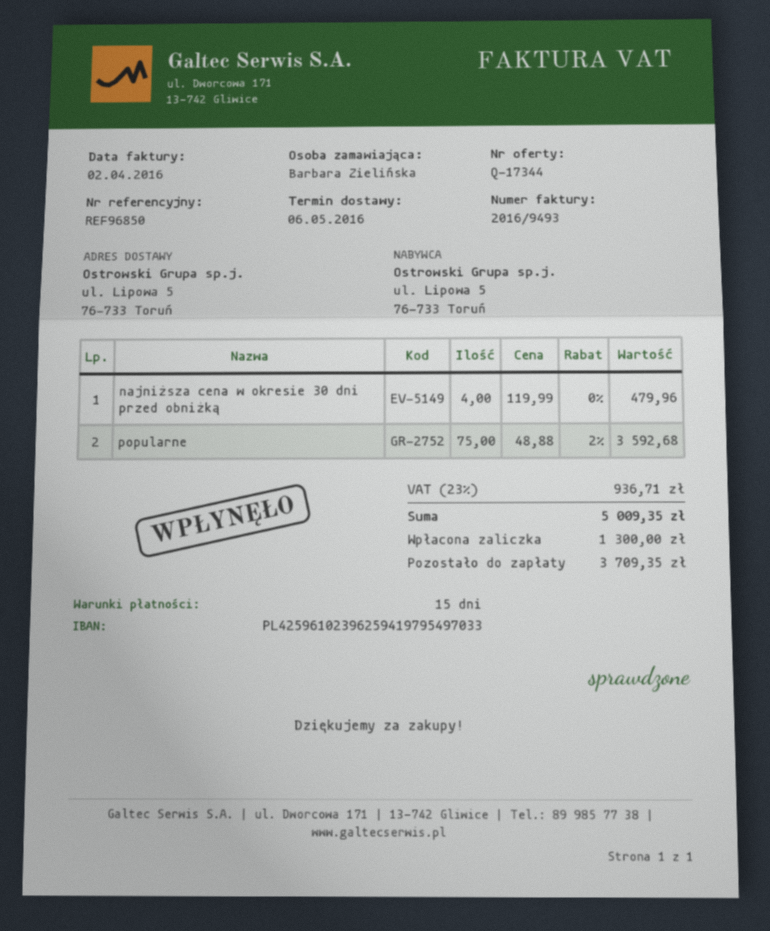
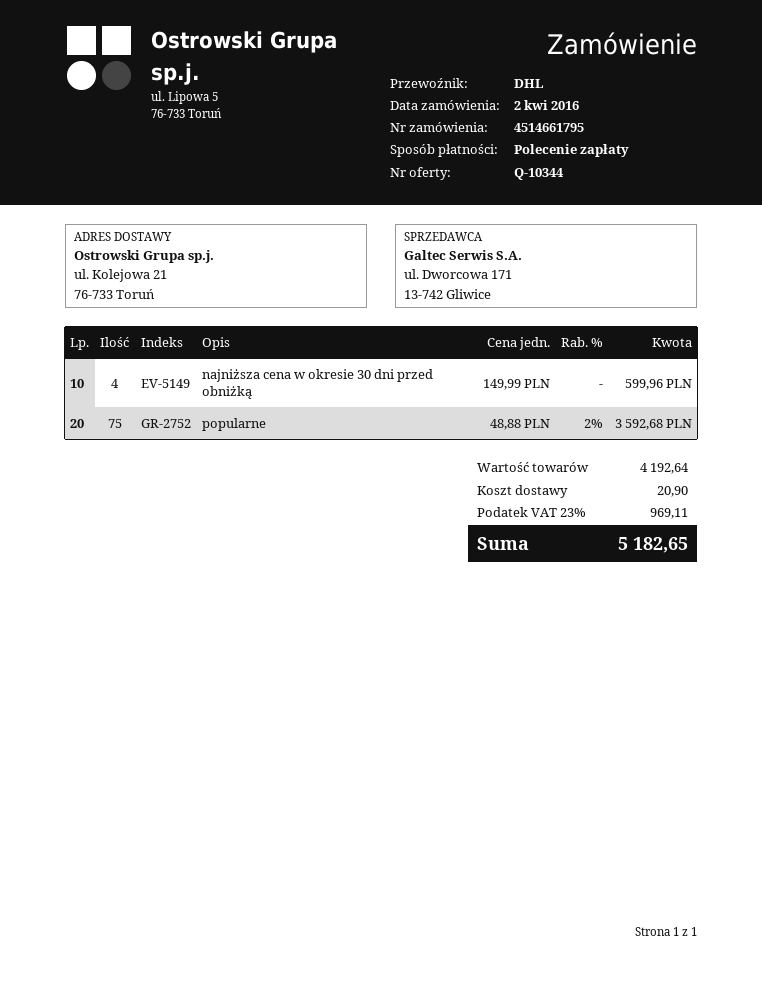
quote number: Q-17344 -> Q-10344
ship to: ul. Lipowa 5, 76-733 Toruń -> ul. Kolejowa 21, 76-733 Toruń
najniższa cena w okresie 30 dni przed obniżką: 4 x 119.99 = 479.96 -> 4 x 149.99 = 599.96
shipping: none -> 20.90
tax: 23% = 936.71 -> 23% = 969.11
total: 5009.35 -> 5182.65

